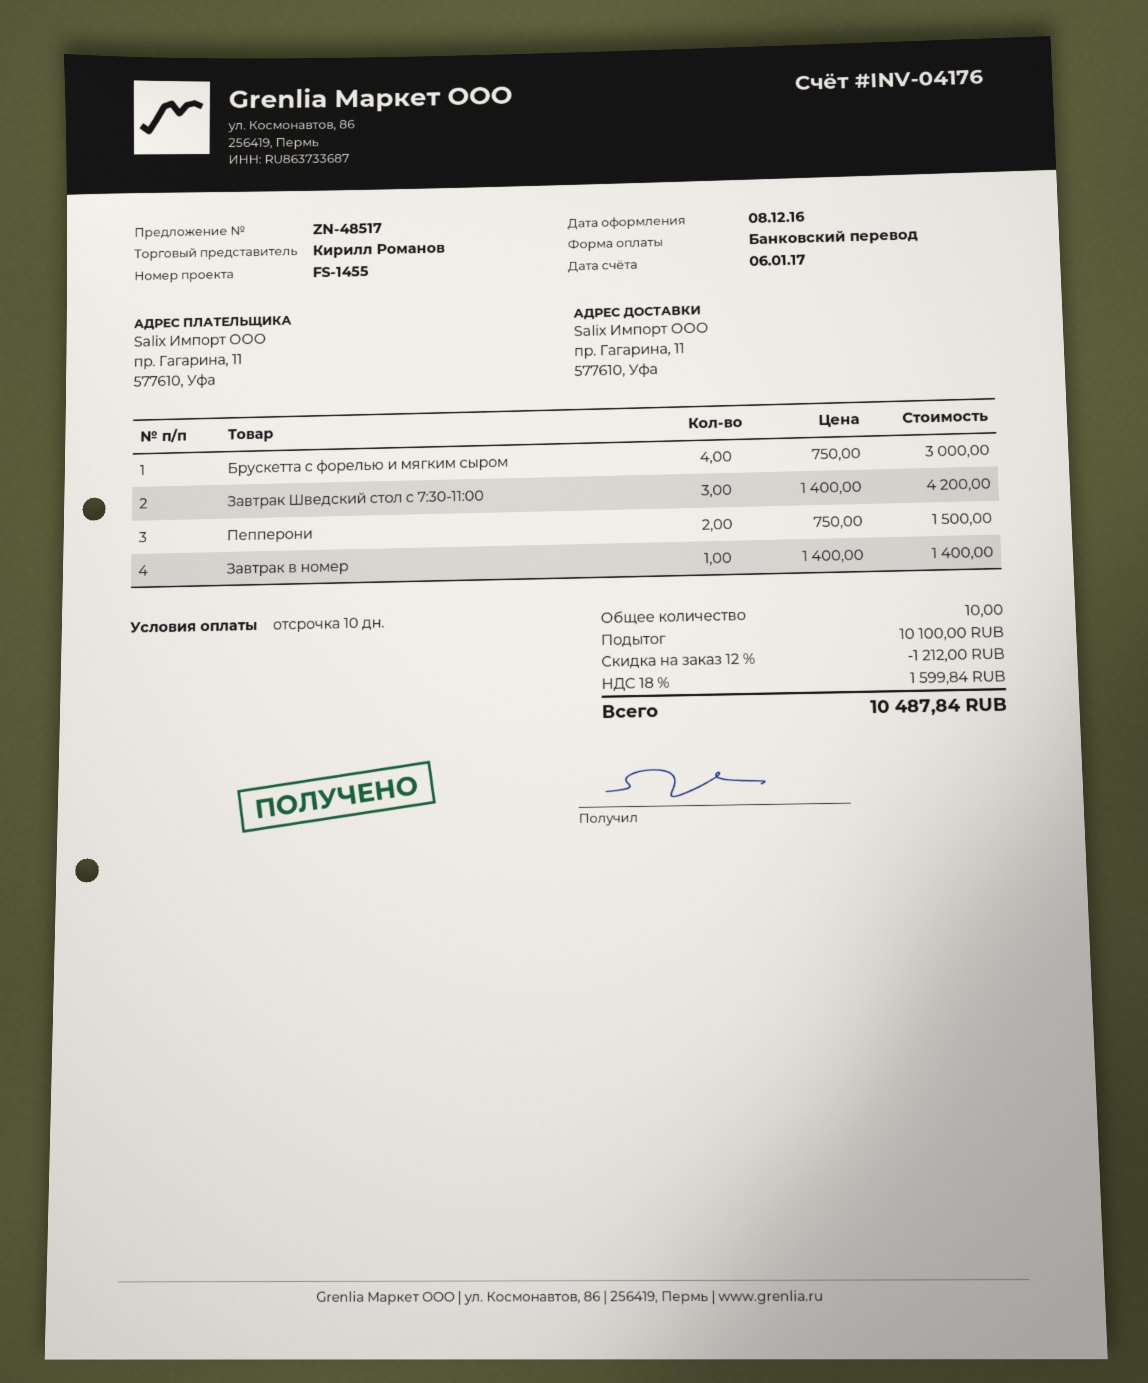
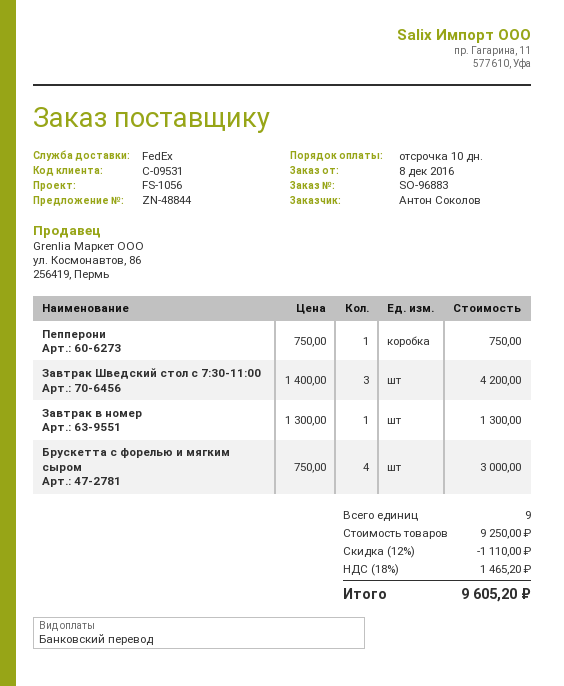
quote number: ZN-48517 -> ZN-48844
reference: FS-1455 -> FS-1056
Пепперони: 2 x 750.00 = 1500.00 -> 1 x 750.00 = 750.00
Завтрак в номер: 1 x 1400.00 = 1400.00 -> 1 x 1300.00 = 1300.00
total quantity: 10 -> 9
subtotal: 10100.00 -> 9250.00
discount: 12% = 1212.00 -> 12% = 1110.00
tax: 18% = 1599.84 -> 18% = 1465.20
total: 10487.84 -> 9605.20

